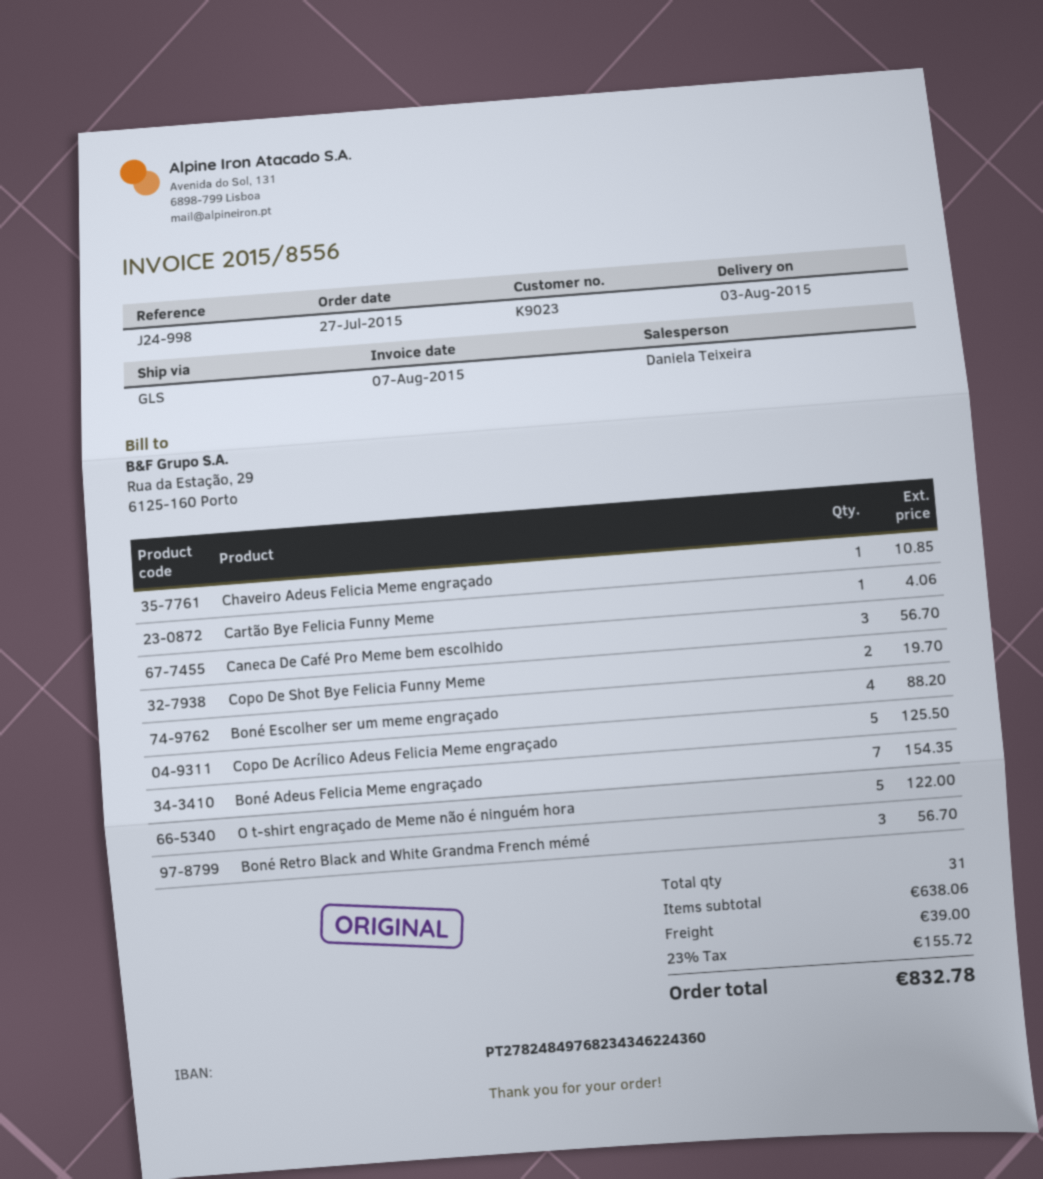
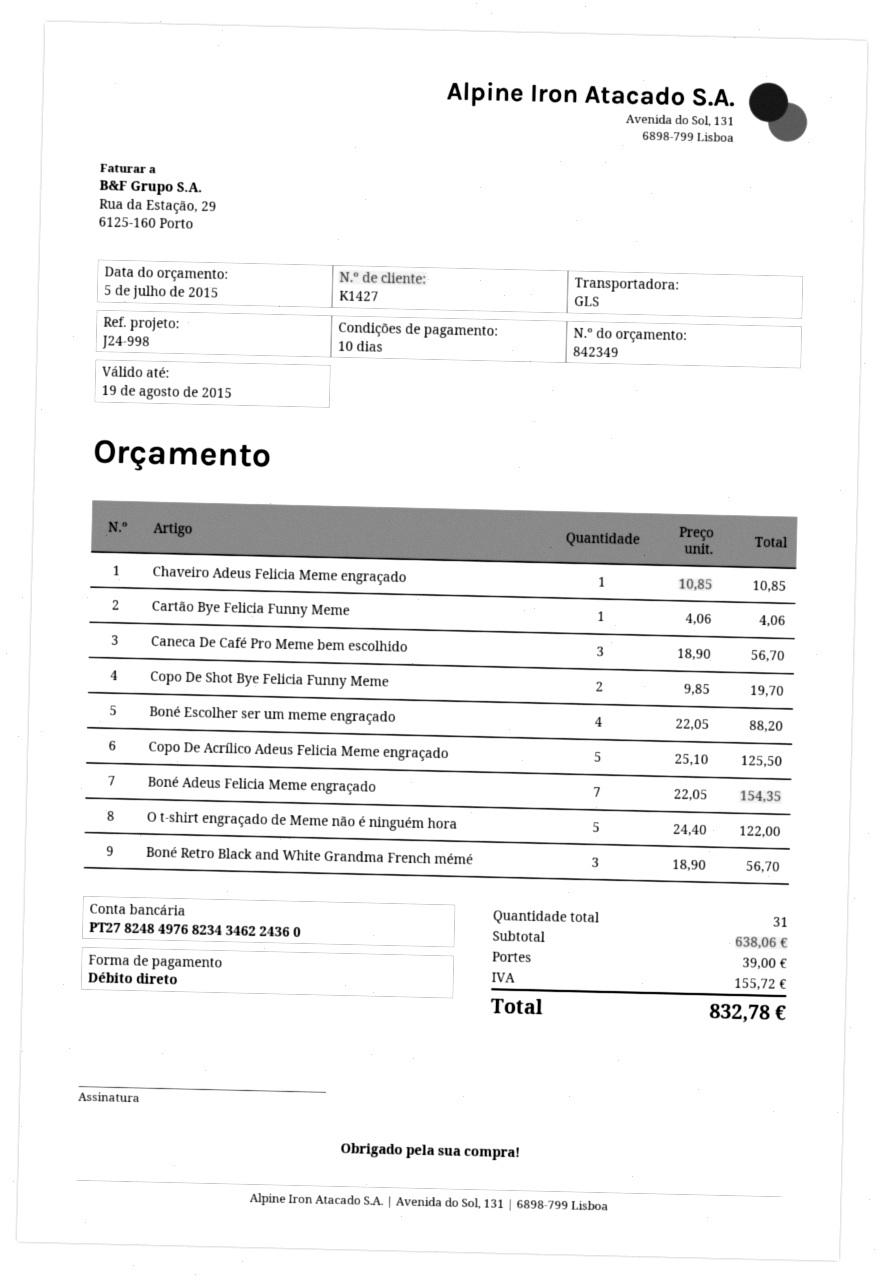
customer number: K9023 -> K1427

